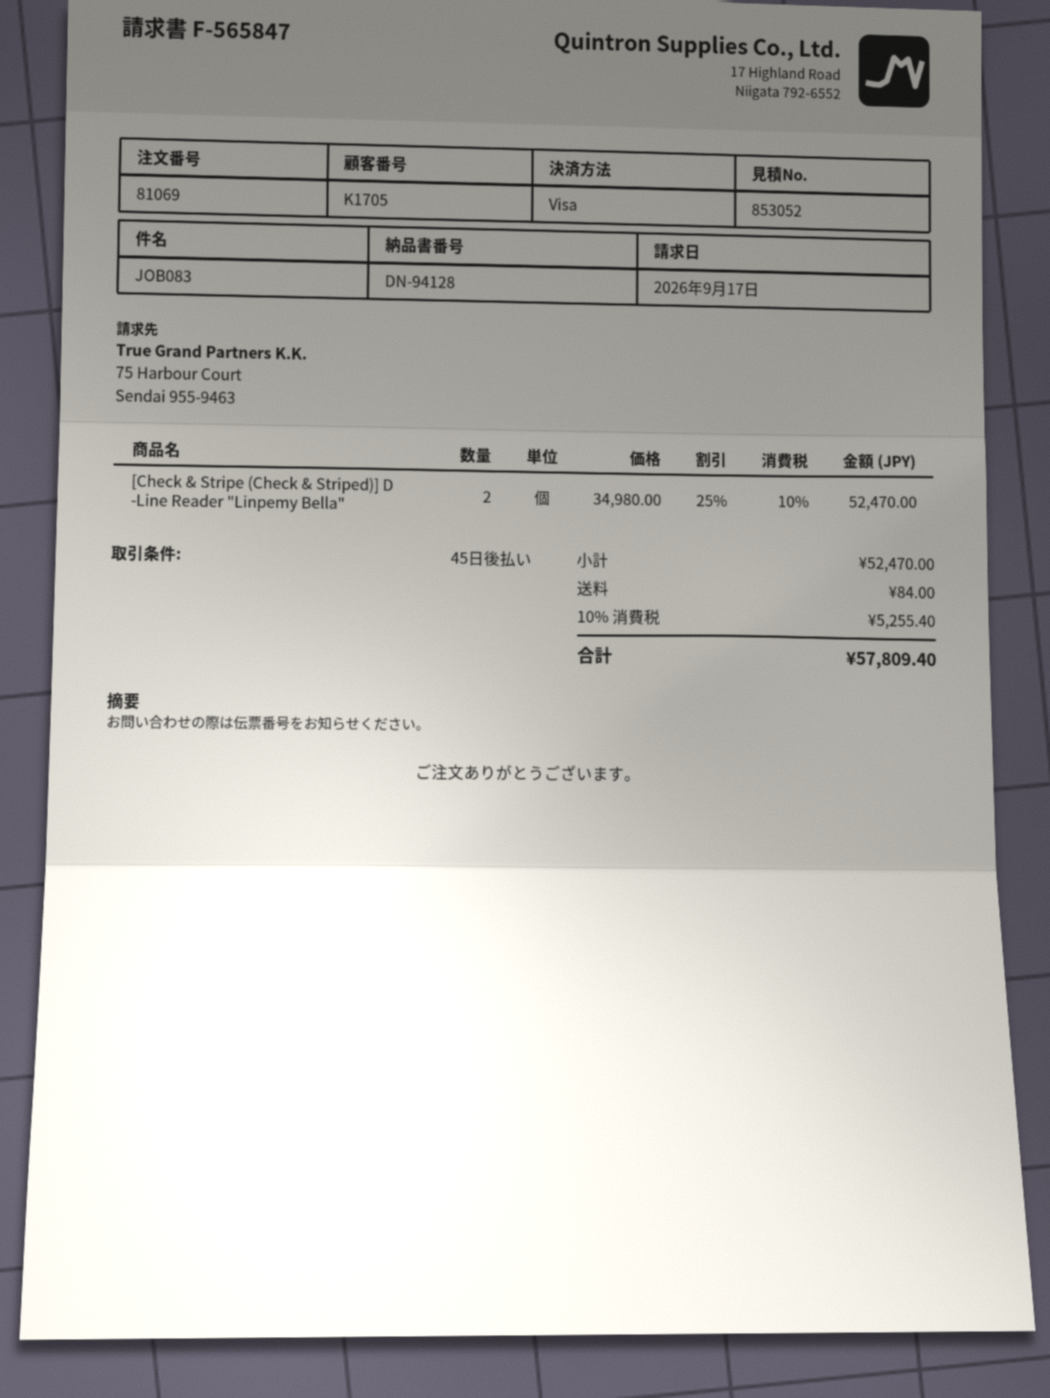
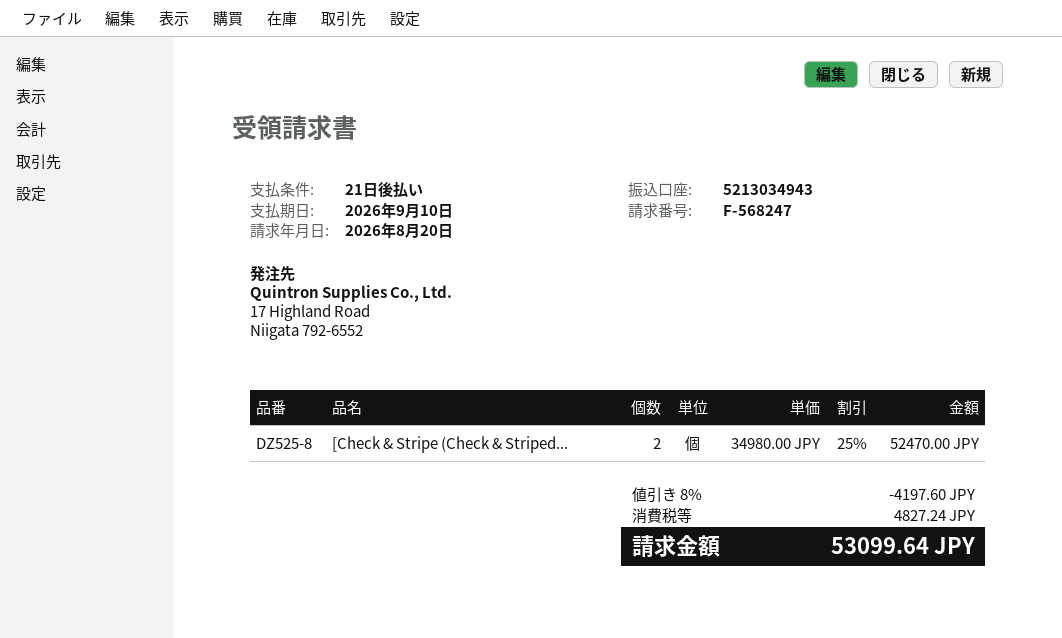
invoice number: F-565847 -> F-568247
invoice date: 2026-09-17 -> 2026-08-20
payment terms: 45 days -> 21 days
discount: none -> 8% = 4197.60
shipping: 84.00 -> none
tax: 5255.40 -> 4827.24
total: 57809.40 -> 53099.64

